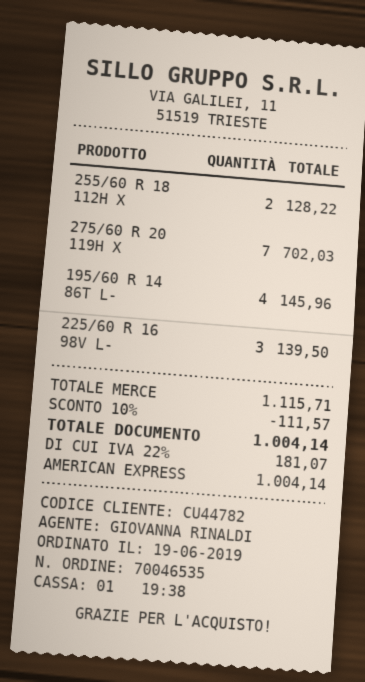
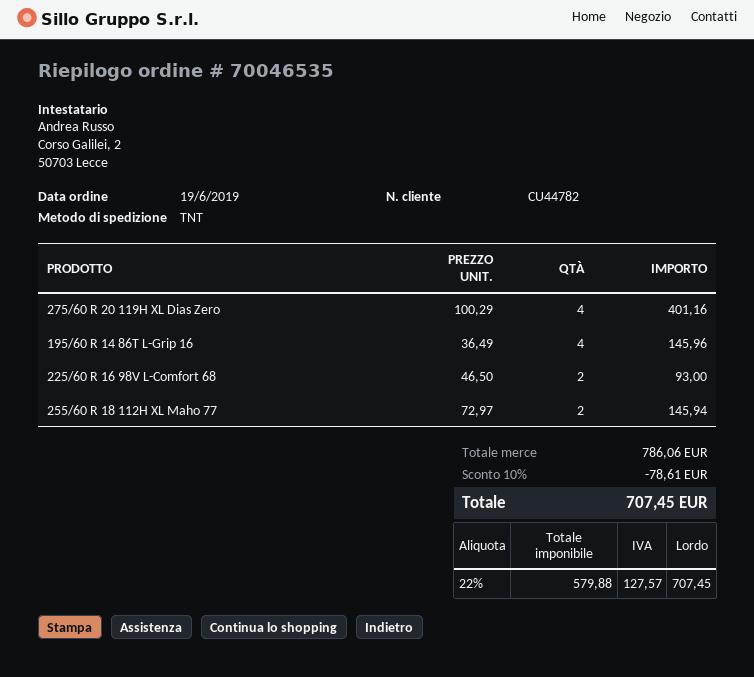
255/60 R 18 112H X: 2 for 128.22 -> 2 for 145.94
275/60 R 20 119H X: 7 for 702.03 -> 4 for 401.16
225/60 R 16 98V L-: 3 for 139.50 -> 2 for 93.00
subtotal: 1115.71 -> 786.06
discount: 10% = 111.57 -> 10% = 78.61
tax: 22% = 181.07 -> 22% = 127.57
total: 1004.14 -> 707.45

